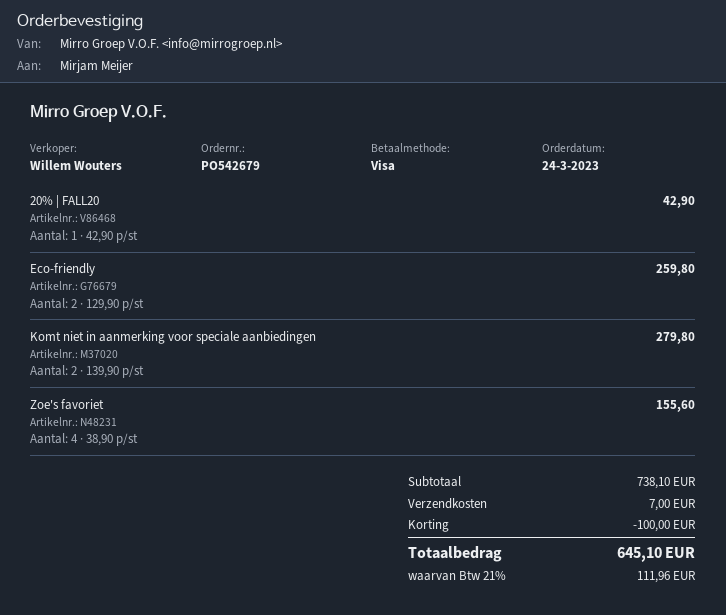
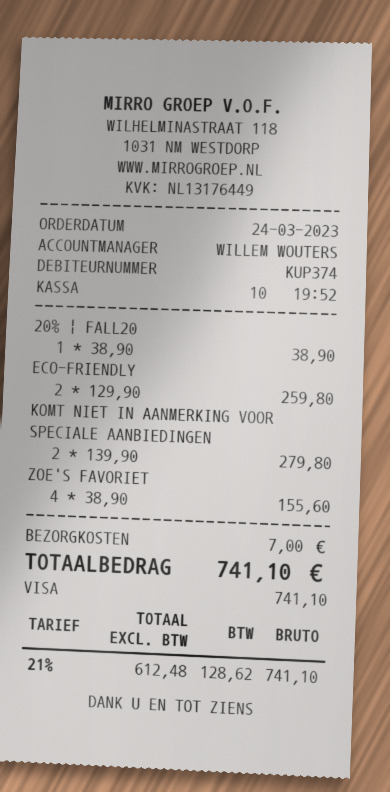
20% | FALL20: 1 x 42.90 = 42.90 -> 1 x 38.90 = 38.90
discount: 100.00 -> none
tax: 21% = 111.96 -> 21% = 128.62
total: 645.10 -> 741.10

